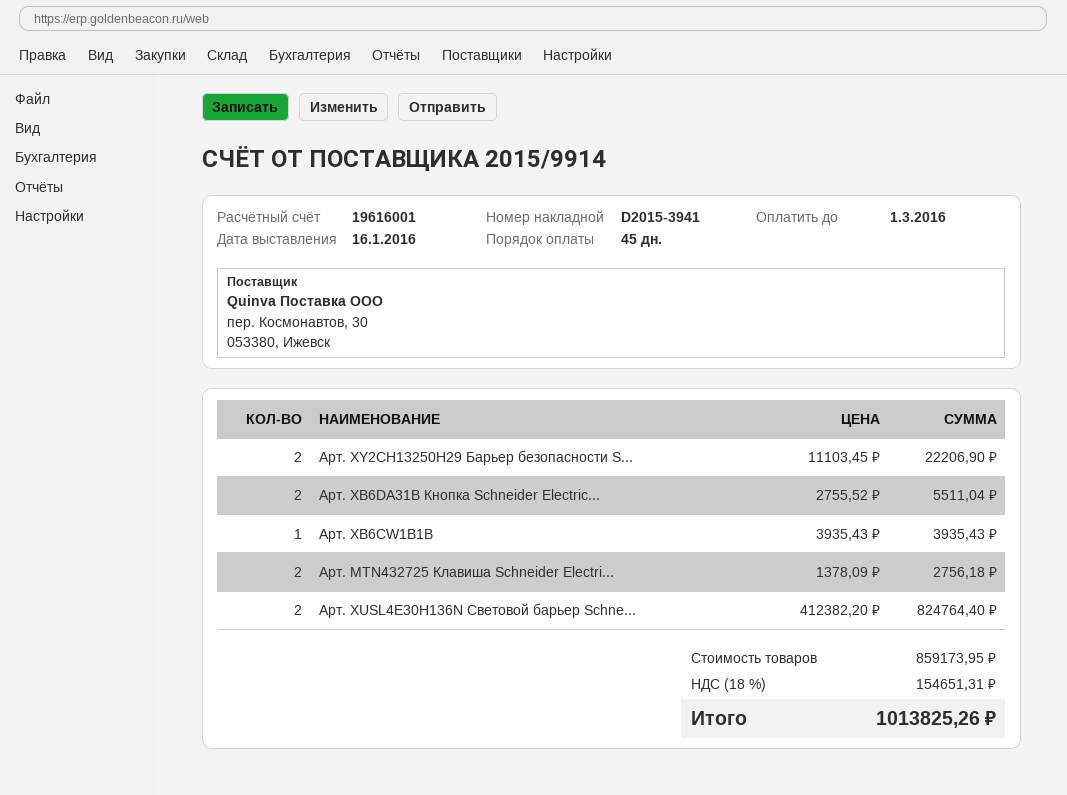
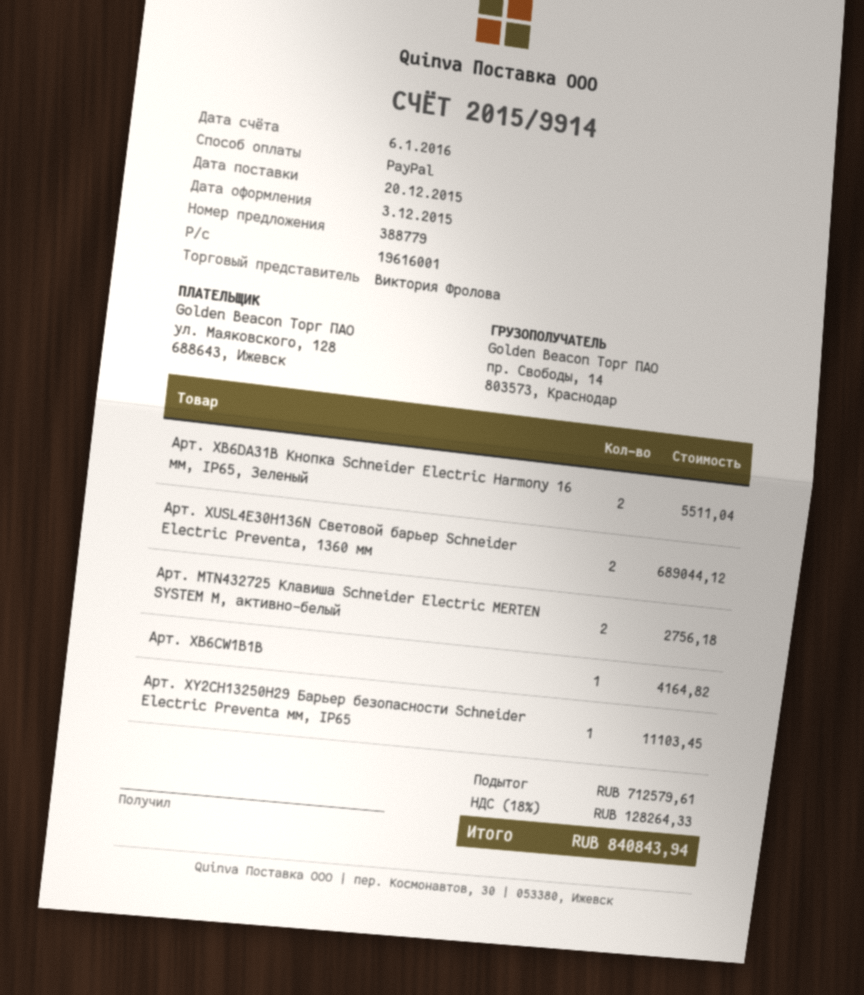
invoice date: 2016-01-16 -> 2016-01-06
Арт. XY2CH13250H29 Барьер безопасности S...: 2 for 22206.90 -> 1 for 11103.45
Арт. XB6CW1B1B: 1 for 3935.43 -> 1 for 4164.82
Арт. XUSL4E30H136N Световой барьер Schne...: 2 for 824764.40 -> 2 for 689044.12
subtotal: 859173.95 -> 712579.61
tax: 18% = 154651.31 -> 18% = 128264.33
total: 1013825.26 -> 840843.94

